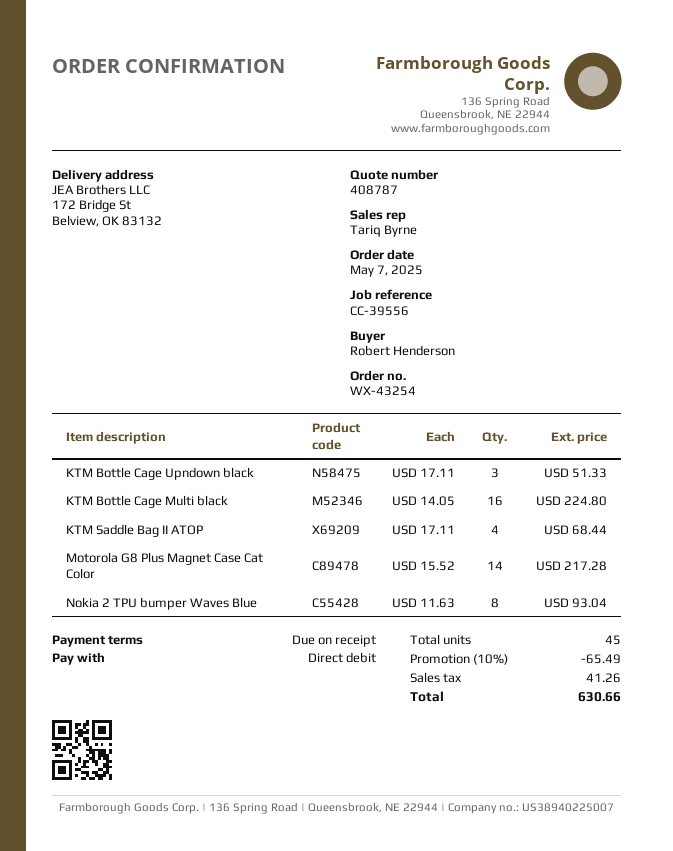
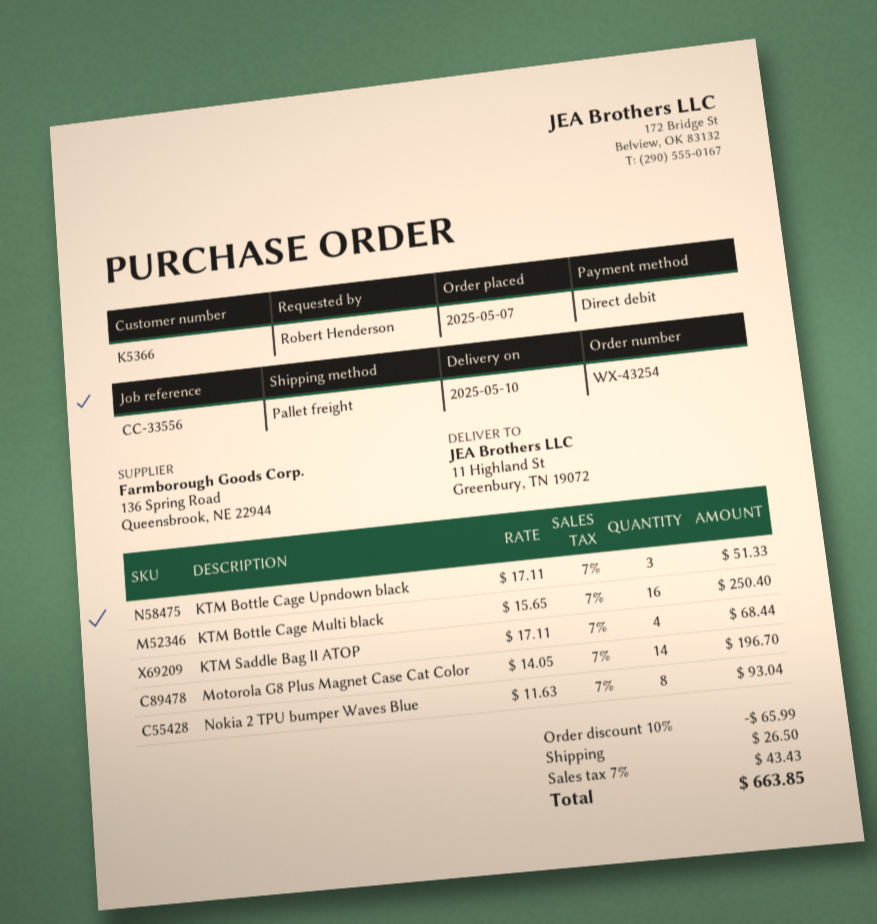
reference: CC-39556 -> CC-33556
ship to: 172 Bridge St, Belview, OK 83132 -> 11 Highland St, Greenbury, TN 19072
KTM Bottle Cage Multi black: 16 x 14.05 = 224.80 -> 16 x 15.65 = 250.40
Motorola G8 Plus Magnet Case Cat Color: 14 x 15.52 = 217.28 -> 14 x 14.05 = 196.70
discount: 10% = 65.49 -> 10% = 65.99
shipping: none -> 26.50
tax: 41.26 -> 43.43
total: 630.66 -> 663.85

